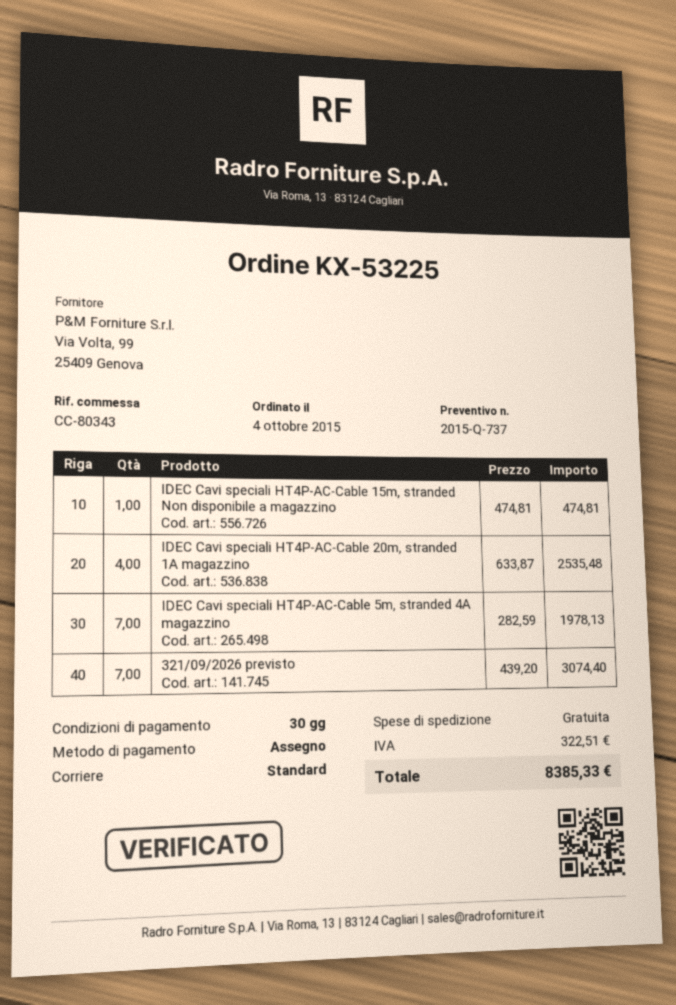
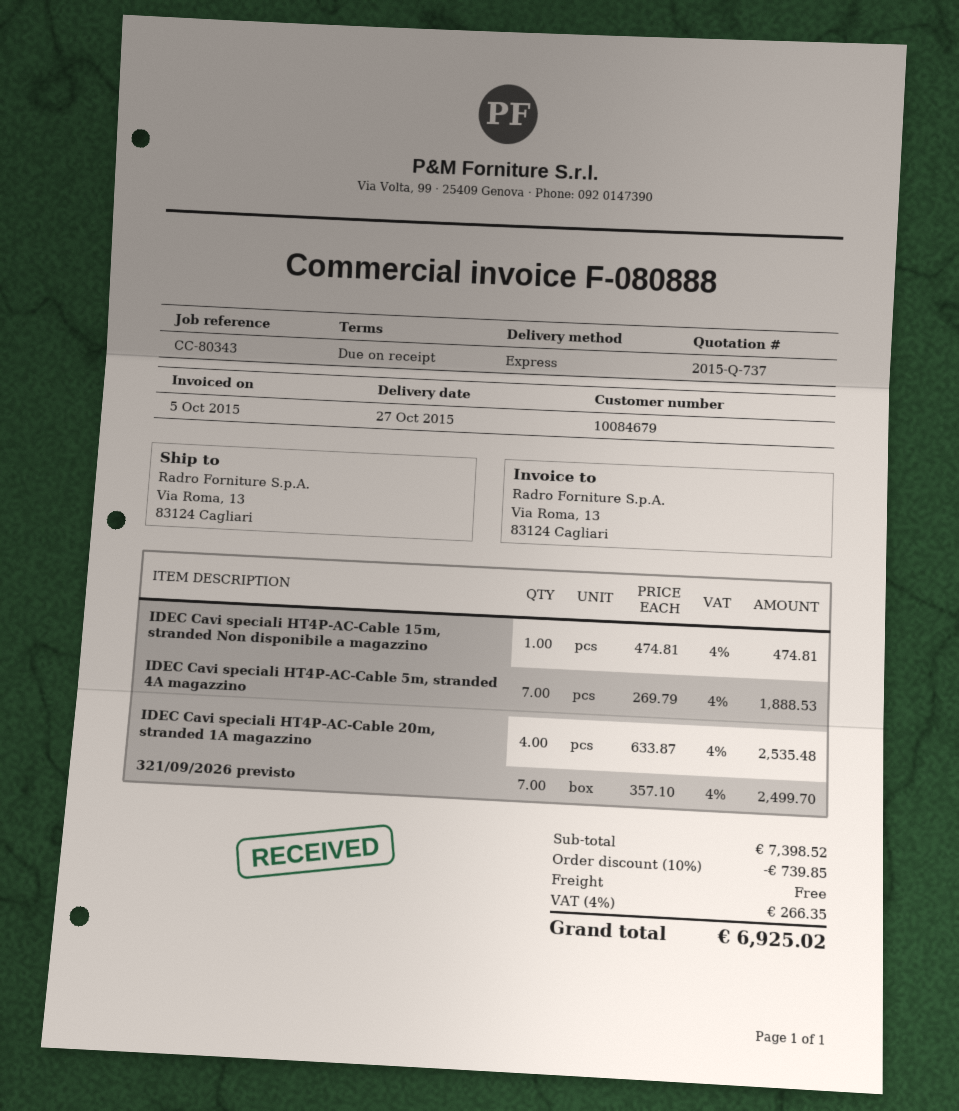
payment terms: 30 days -> on receipt
shipping method: standard -> express
IDEC Cavi speciali HT4P-AC-Cable 5m, stranded 4A magazzino: 7 x 282.59 = 1978.13 -> 7 x 269.79 = 1888.53
321/09/2026 previsto: 7 x 439.20 = 3074.40 -> 7 x 357.10 = 2499.70
discount: none -> 10% = 739.85
tax: 322.51 -> 266.35
total: 8385.33 -> 6925.02

